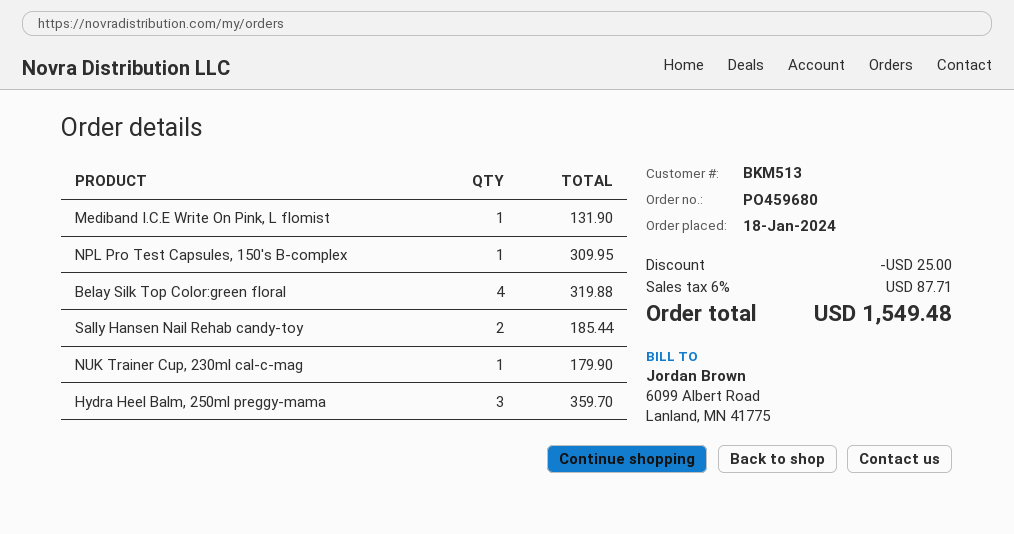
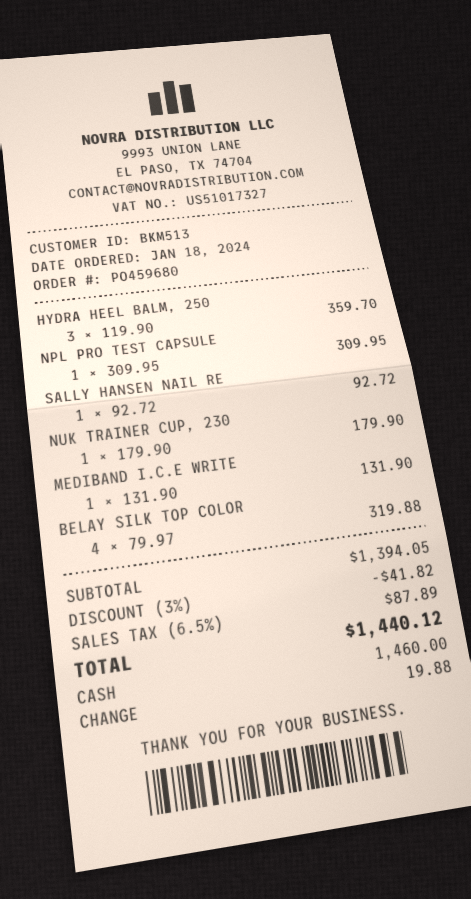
Sally Hansen Nail Rehab candy-toy: 2 for 185.44 -> 1 for 92.72
discount: 25.00 -> 41.82
tax: 6% = 87.71 -> 6.5% = 87.89
total: 1549.48 -> 1440.12

